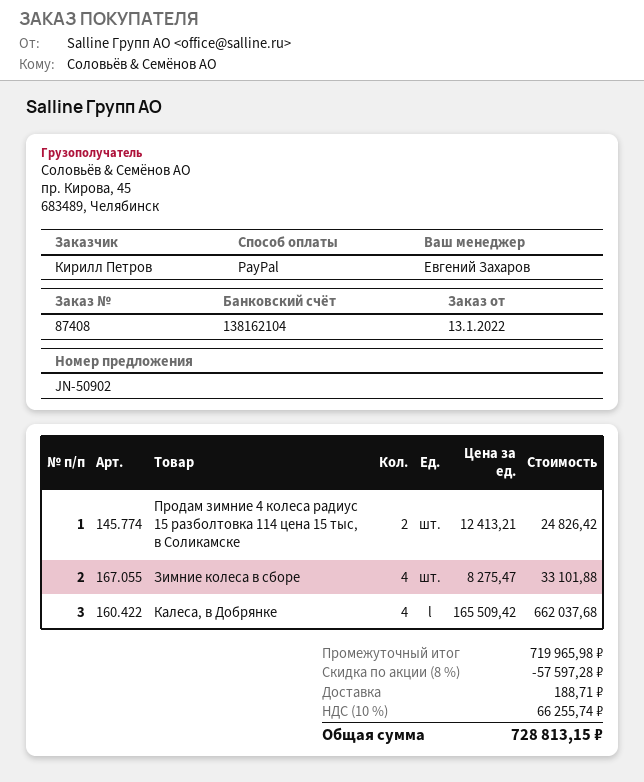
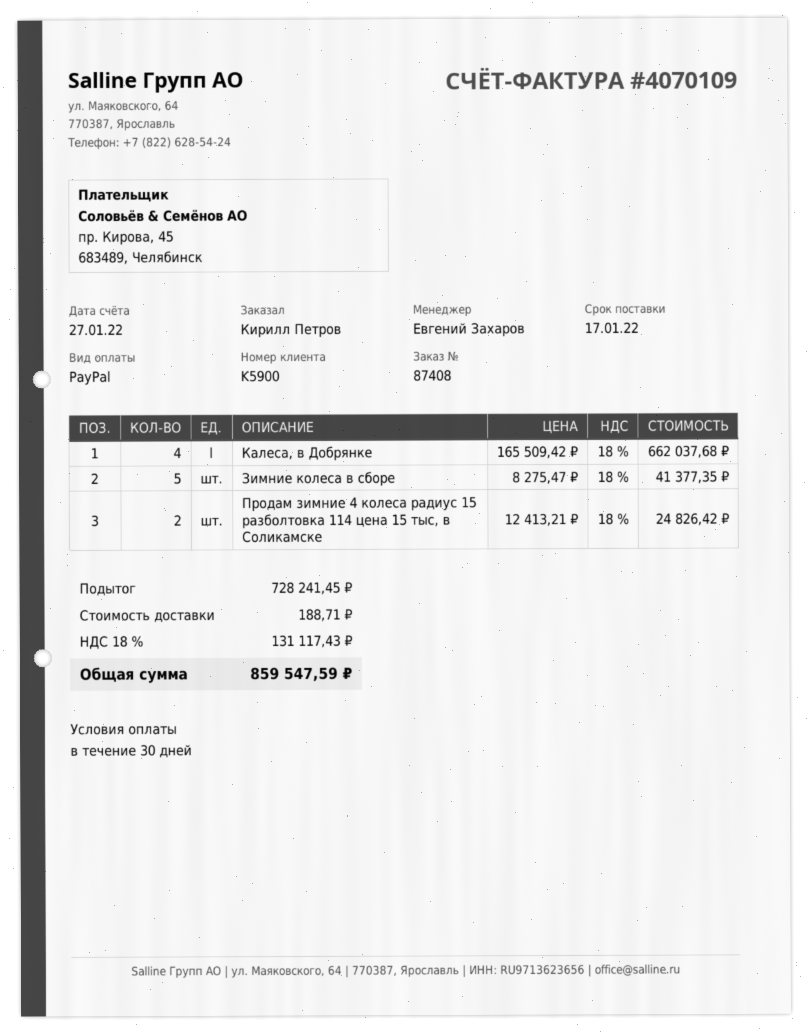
Зимние колеса в сборе: 4 x 8275.47 = 33101.88 -> 5 x 8275.47 = 41377.35
subtotal: 719965.98 -> 728241.45
discount: 8% = 57597.28 -> none
tax: 10% = 66255.74 -> 18% = 131117.43
total: 728813.15 -> 859547.59

